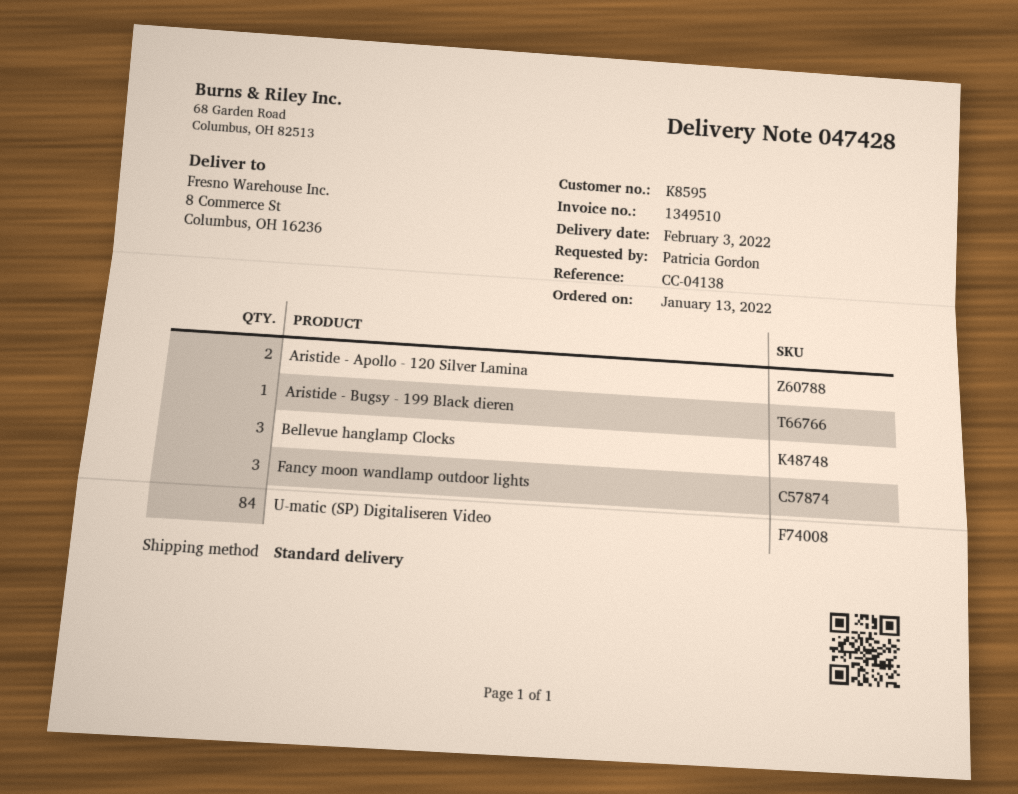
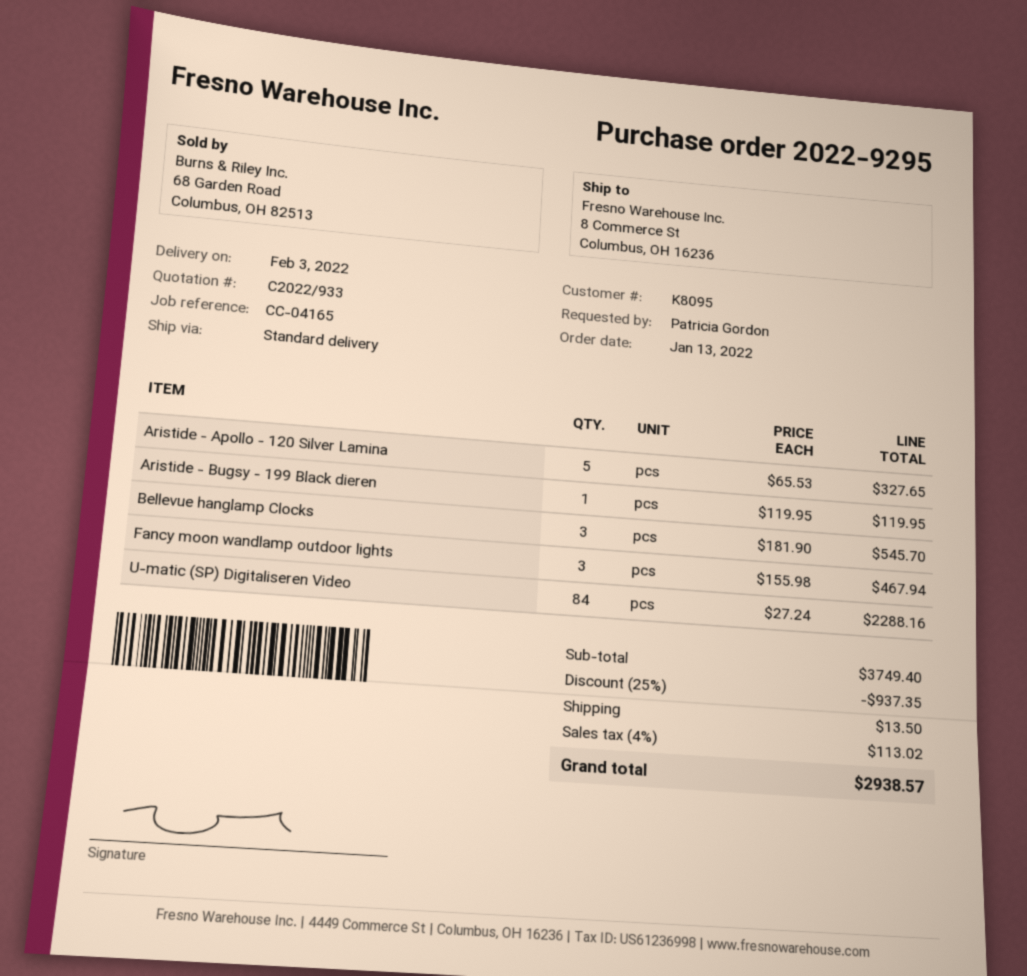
customer number: K8595 -> K8095
reference: CC-04138 -> CC-04165
Aristide - Apollo - 120 Silver Lamina: 2 -> 5

